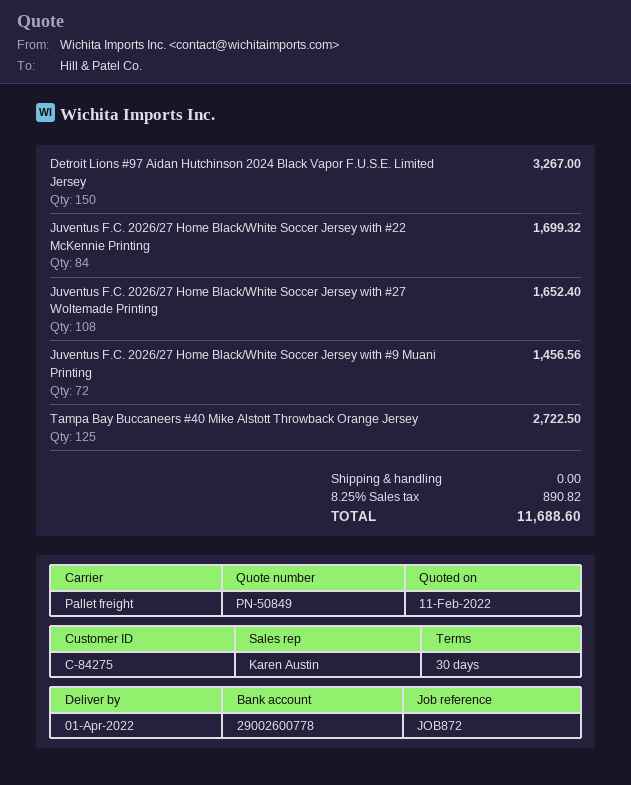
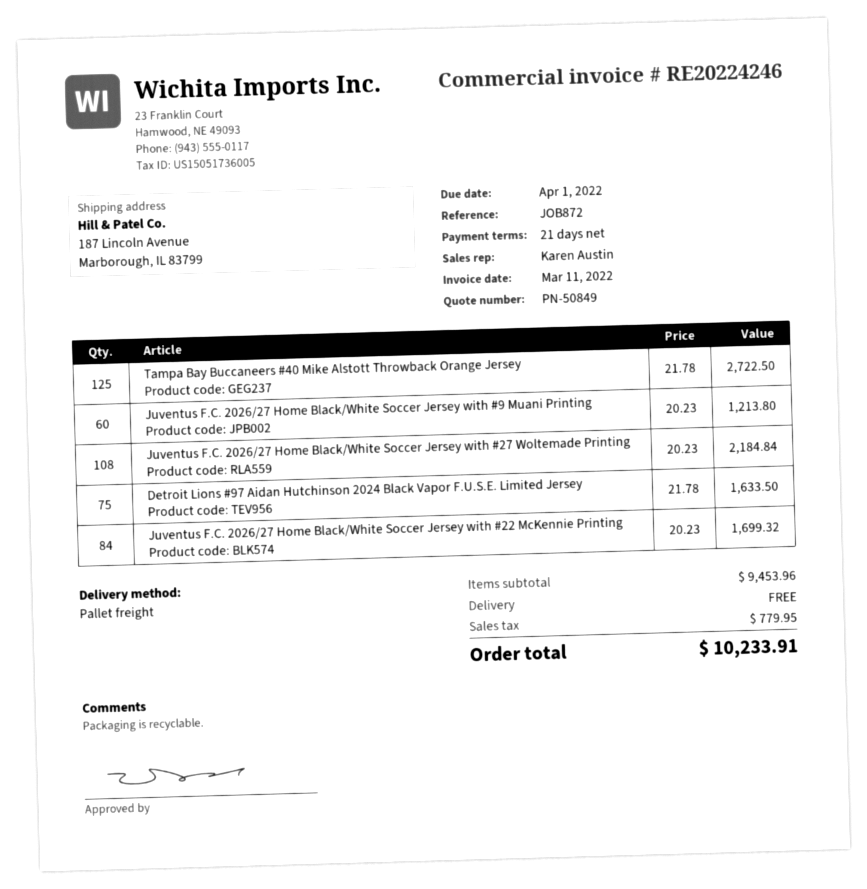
payment terms: 30 days -> 21 days
Detroit Lions #97 Aidan Hutchinson 2024 Black Vapor F.U.S.E. Limited Jersey: 150 for 3267.00 -> 75 for 1633.50
Juventus F.C. 2026/27 Home Black/White Soccer Jersey with #27 Woltemade Printing: 108 for 1652.40 -> 108 for 2184.84
Juventus F.C. 2026/27 Home Black/White Soccer Jersey with #9 Muani Printing: 72 for 1456.56 -> 60 for 1213.80
tax: 890.82 -> 779.95
total: 11688.60 -> 10233.91

